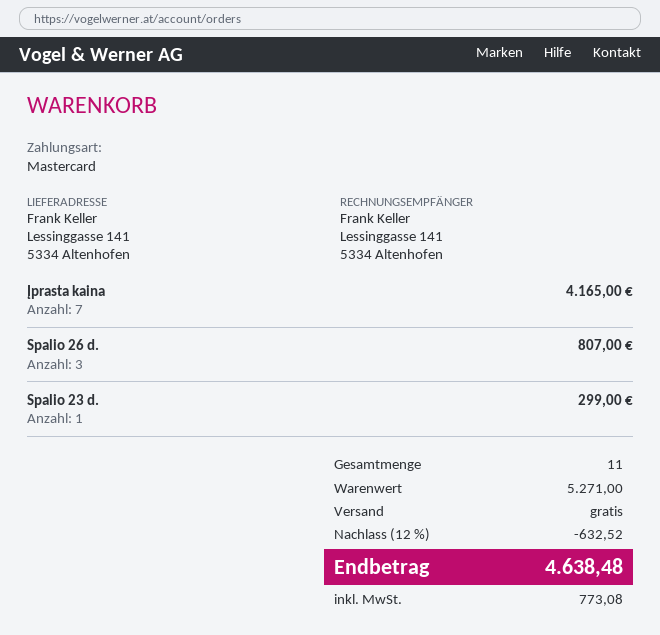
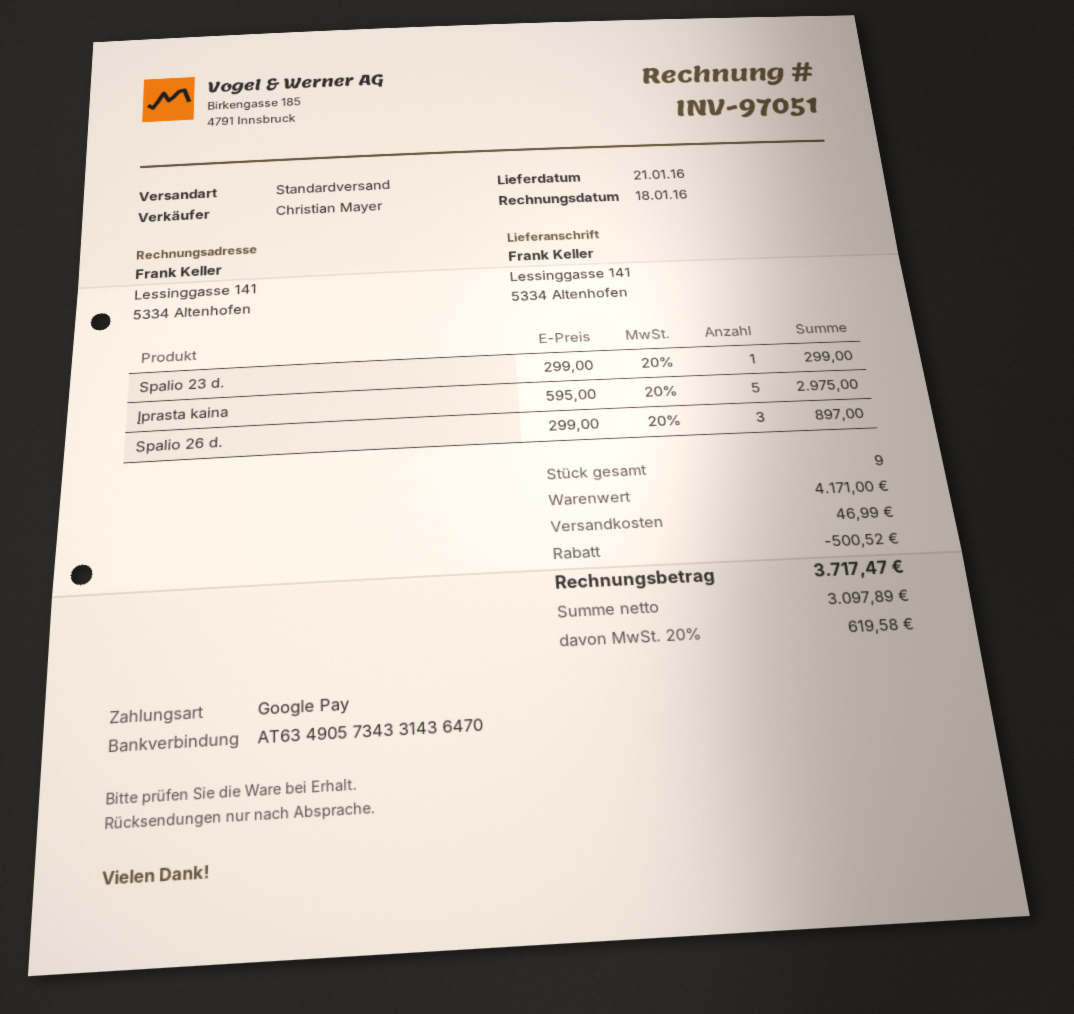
payment method: Mastercard -> Google Pay
Įprasta kaina: 7 for 4165.00 -> 5 for 2975.00
Spalio 26 d.: 3 for 807.00 -> 3 for 897.00
total quantity: 11 -> 9
subtotal: 5271.00 -> 4171.00
discount: 632.52 -> 500.52
shipping: 0.00 -> 46.99
tax: 773.08 -> 619.58
total: 4638.48 -> 3717.47

